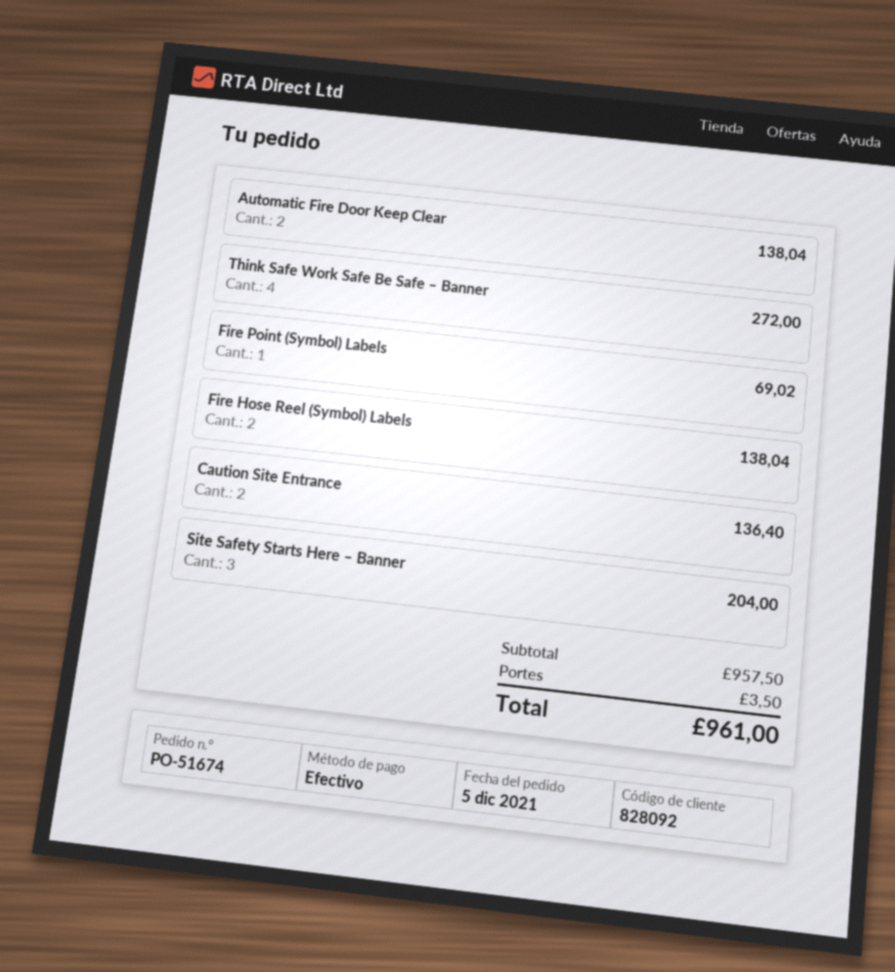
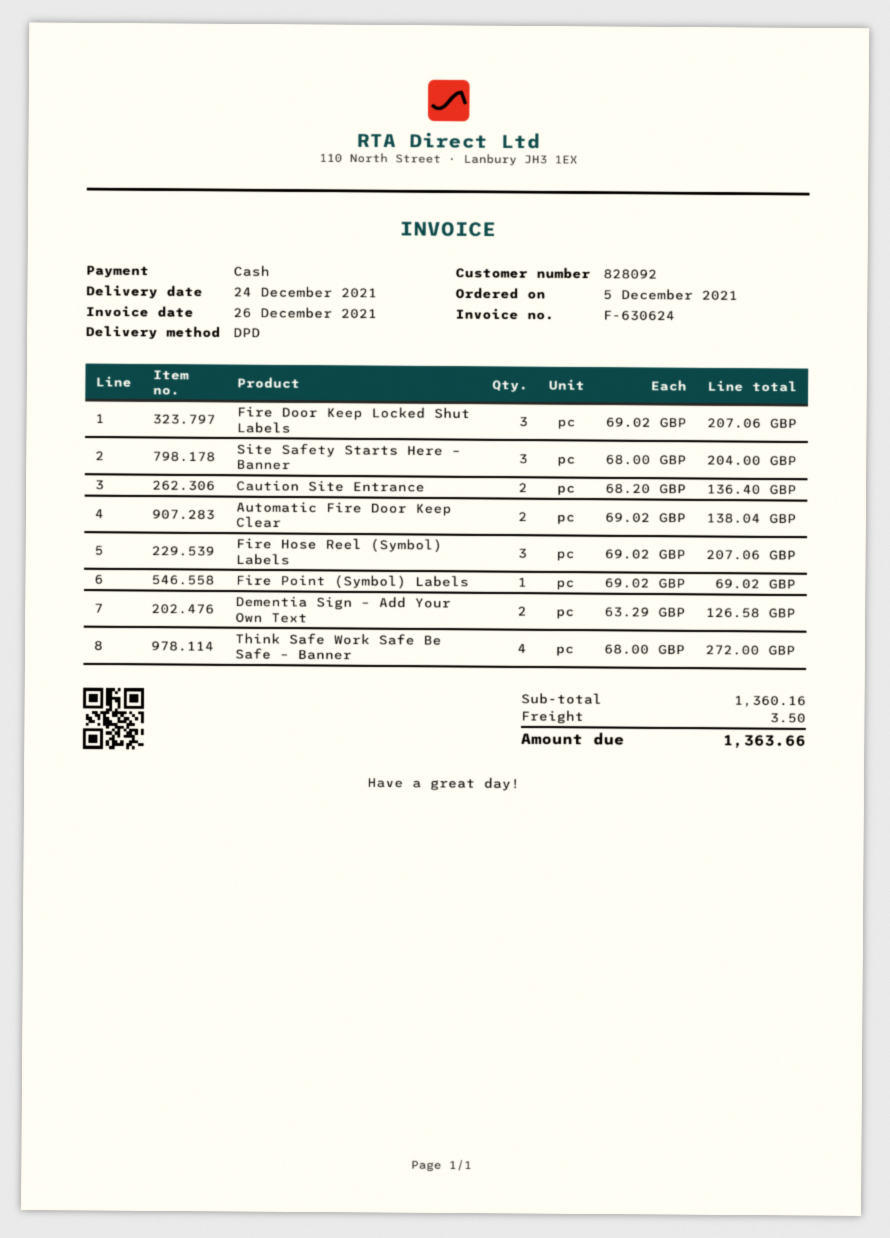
Fire Hose Reel (Symbol) Labels: 2 for 138.04 -> 3 for 207.06
Fire Door Keep Locked Shut Labels: none -> 3 for 207.06
Dementia Sign – Add Your Own Text: none -> 2 for 126.58
subtotal: 957.50 -> 1360.16
total: 961.00 -> 1363.66

